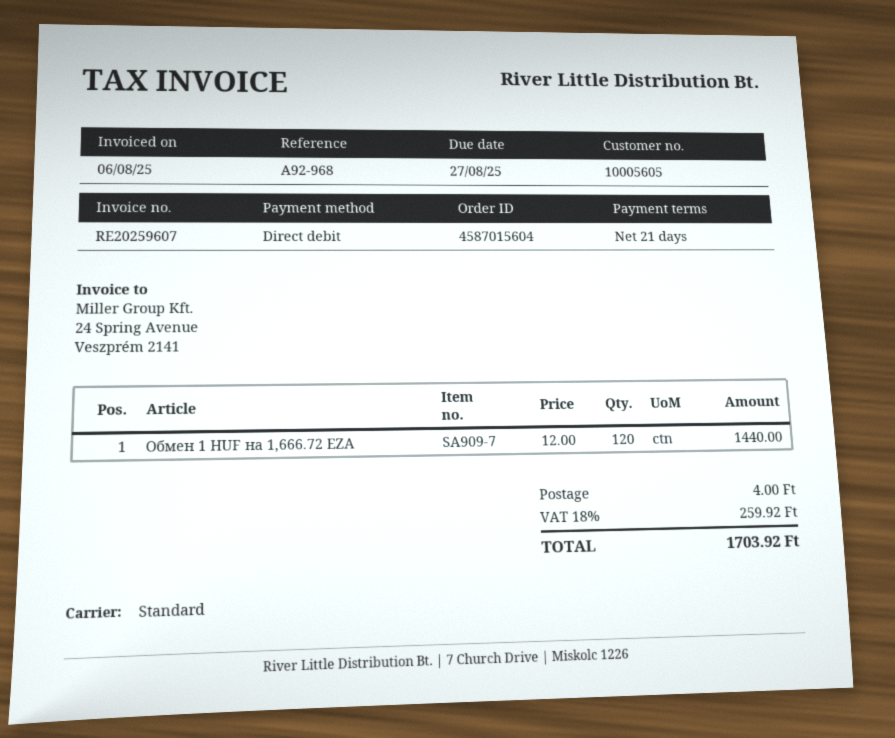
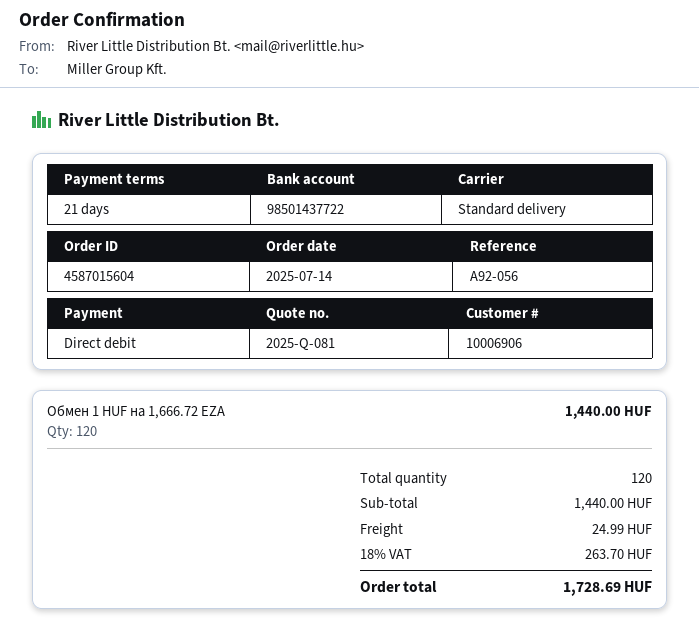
customer number: 10005605 -> 10006906
reference: A92-968 -> A92-056
shipping: 4.00 -> 24.99
tax: 18% = 259.92 -> 18% = 263.70
total: 1703.92 -> 1728.69

